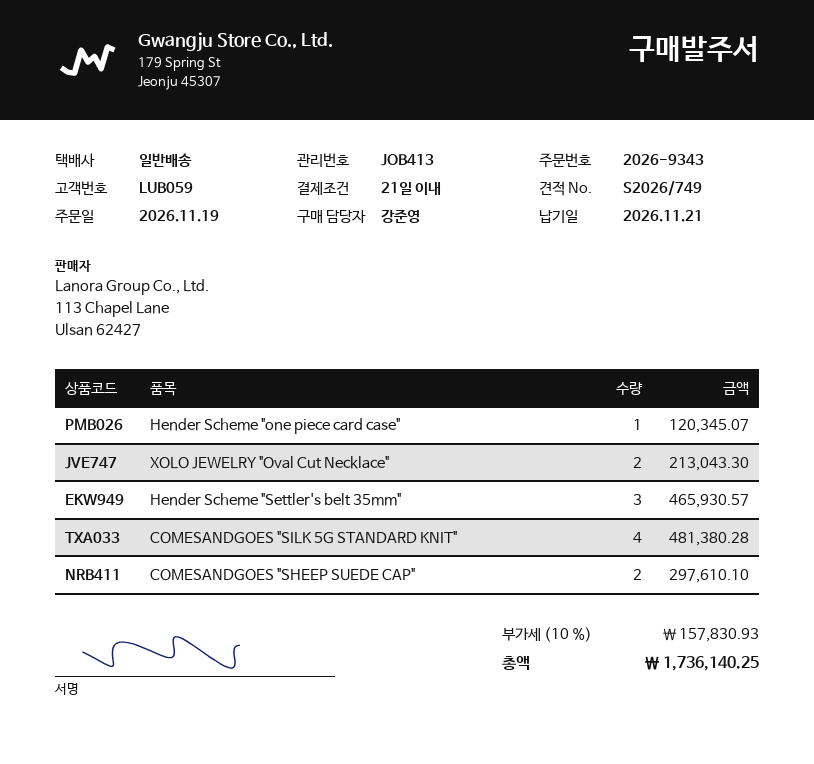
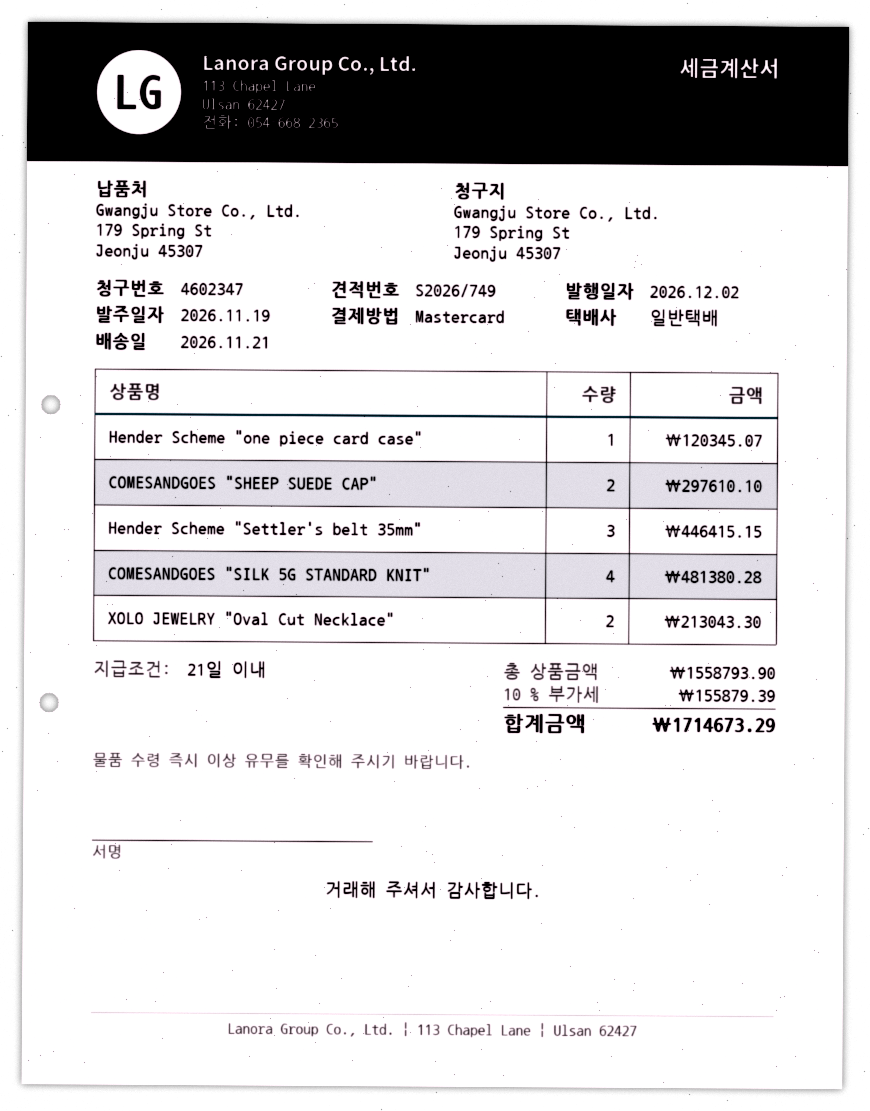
Hender Scheme "Settler's belt 35mm": 3 for 465930.57 -> 3 for 446415.15
tax: 10% = 157830.93 -> 10% = 155879.39
total: 1736140.25 -> 1714673.29

